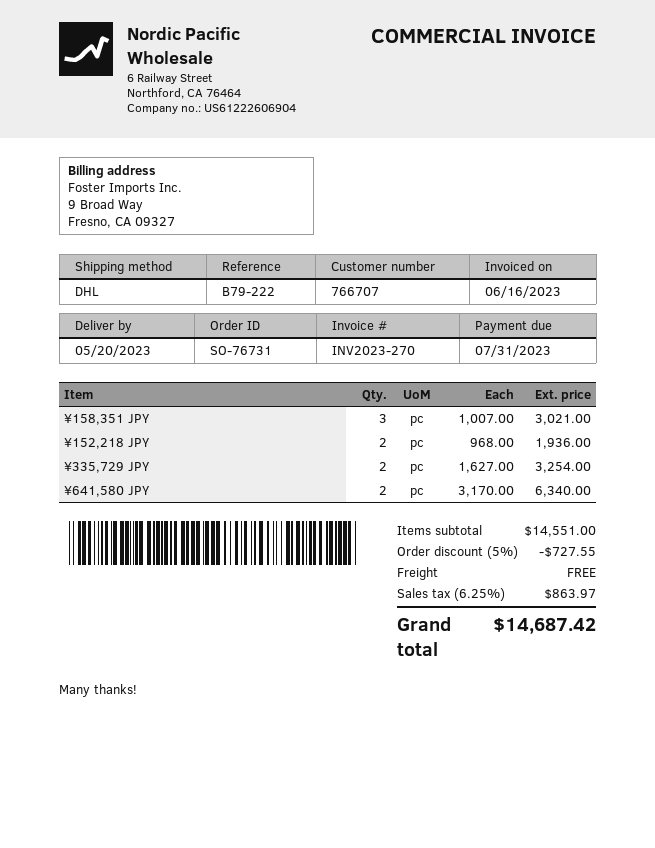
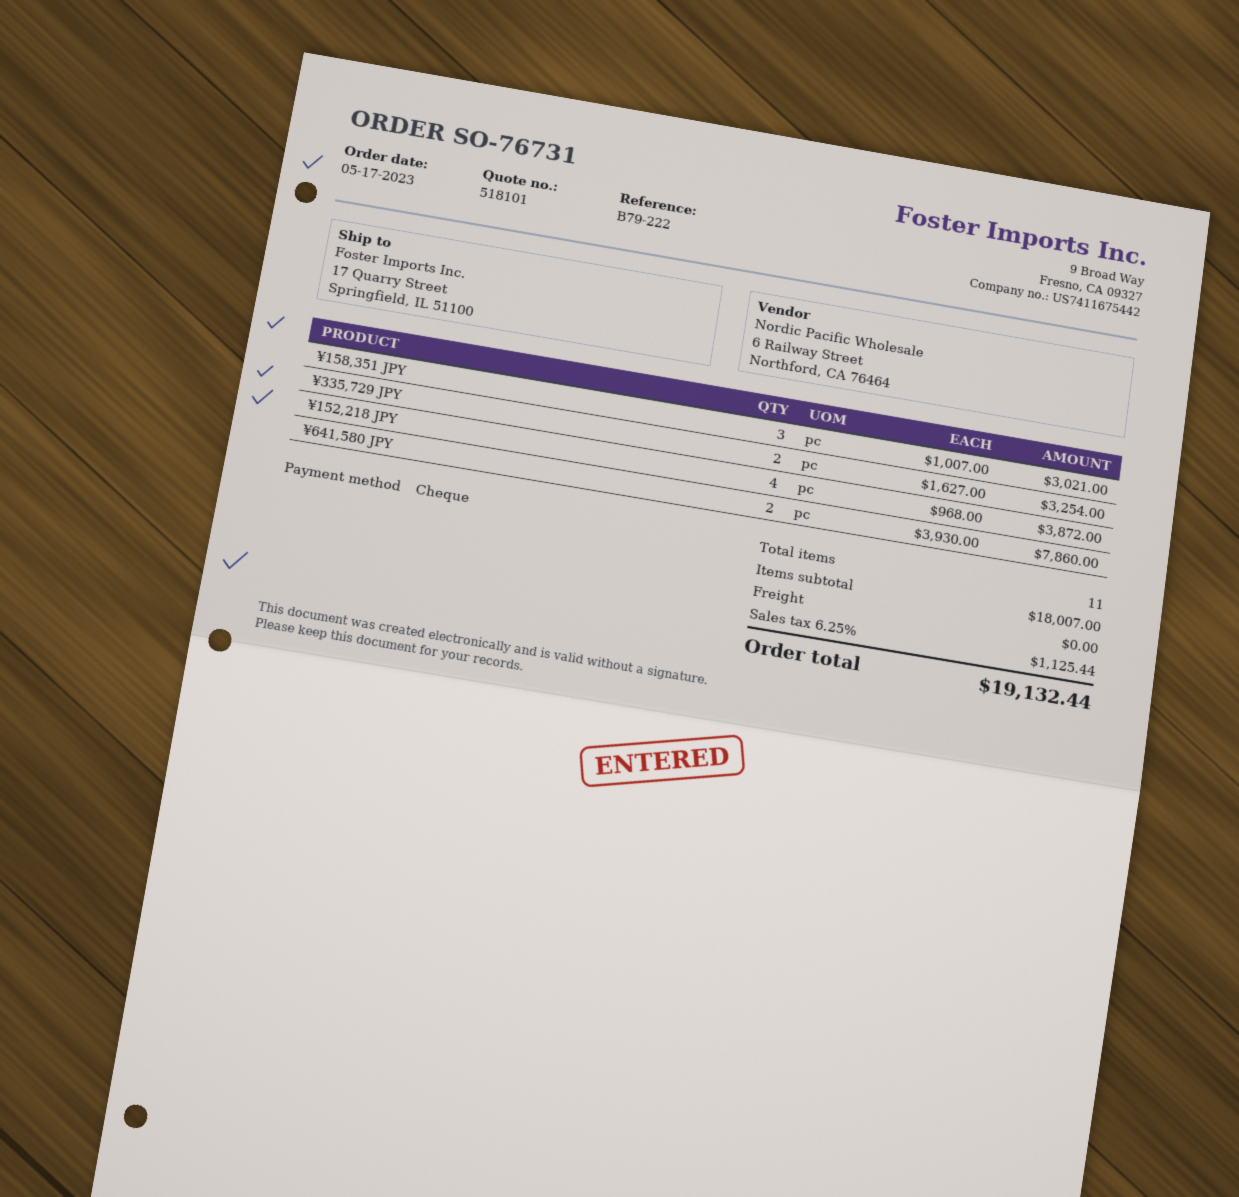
¥152,218 JPY: 2 x 968.00 = 1936.00 -> 4 x 968.00 = 3872.00
¥641,580 JPY: 2 x 3170.00 = 6340.00 -> 2 x 3930.00 = 7860.00
subtotal: 14551.00 -> 18007.00
discount: 5% = 727.55 -> none
tax: 6.25% = 863.97 -> 6.25% = 1125.44
total: 14687.42 -> 19132.44

